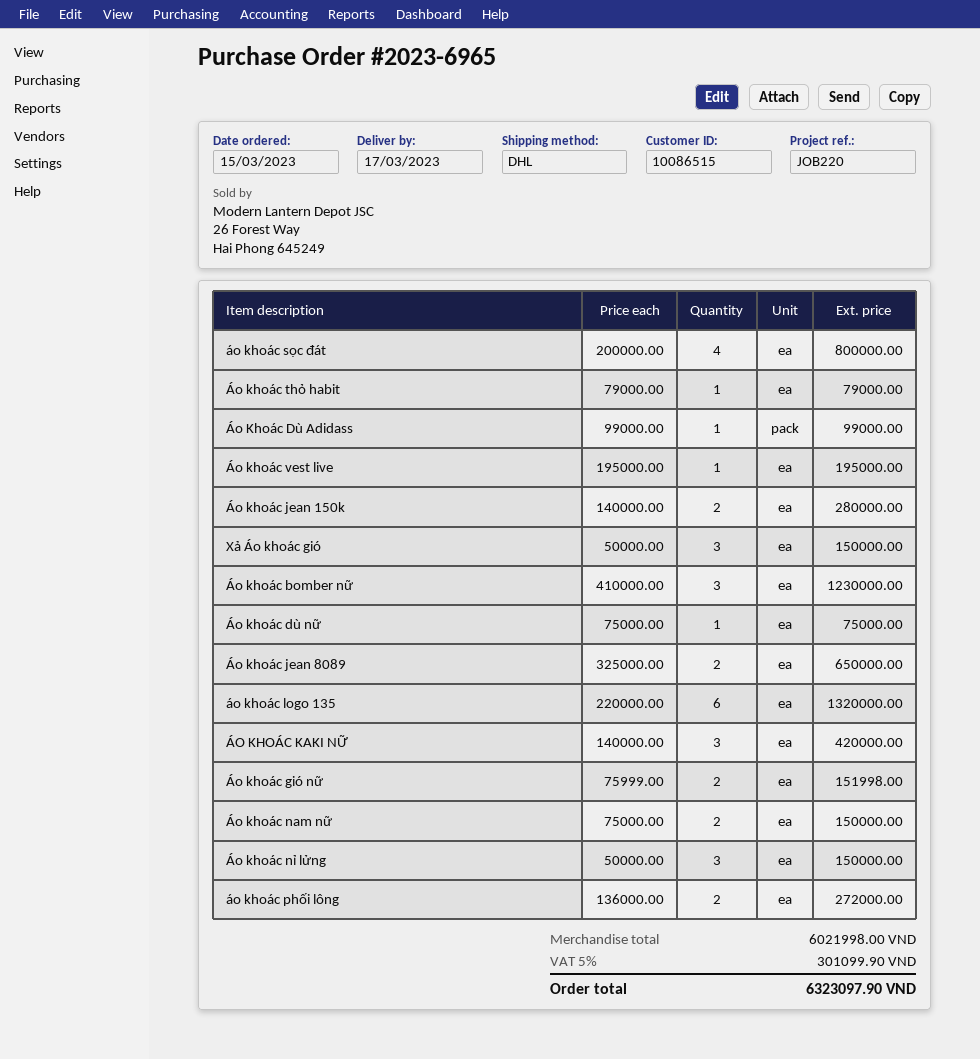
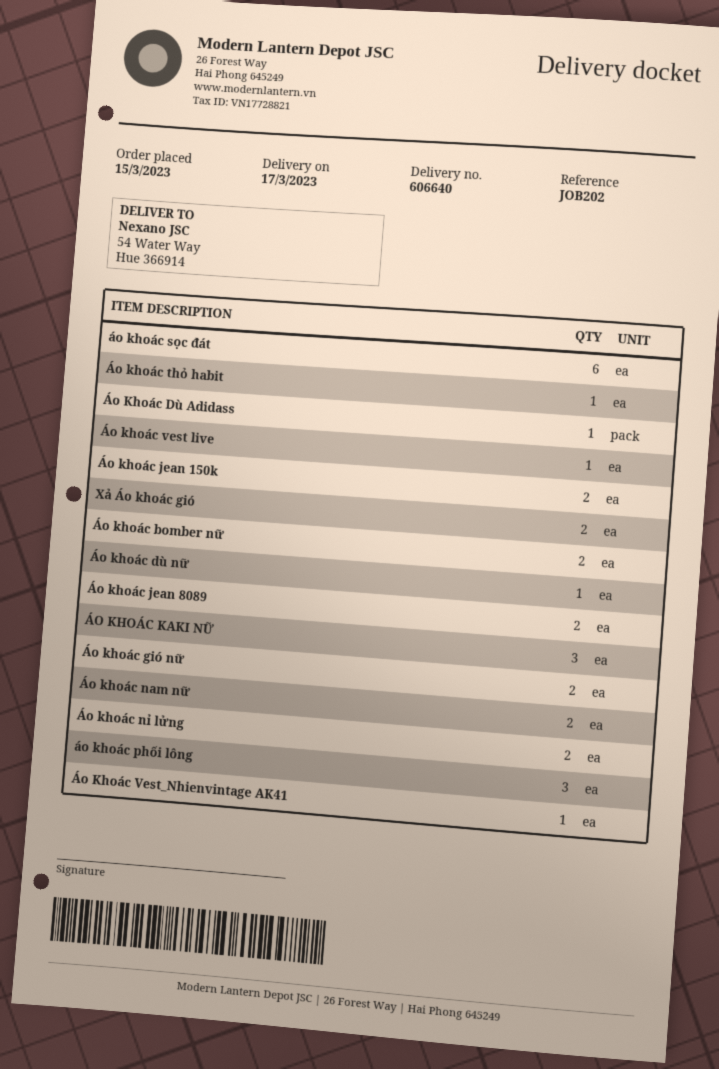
reference: JOB220 -> JOB202
áo khoác sọc đát: 4 -> 6
Xả Áo khoác gió: 3 -> 2
Áo khoác bomber nữ: 3 -> 2
áo khoác logo 135: 6 -> none
Áo khoác nỉ lửng: 3 -> 2
áo khoác phối lông: 2 -> 3
Áo Khoác Vest_Nhienvintage AK41: none -> 1

